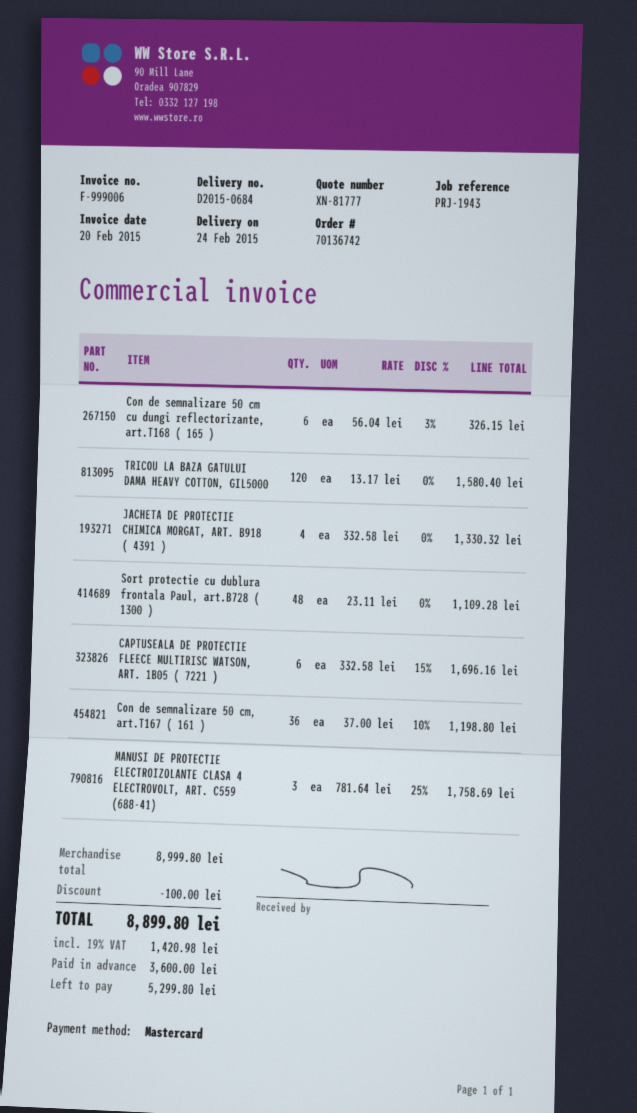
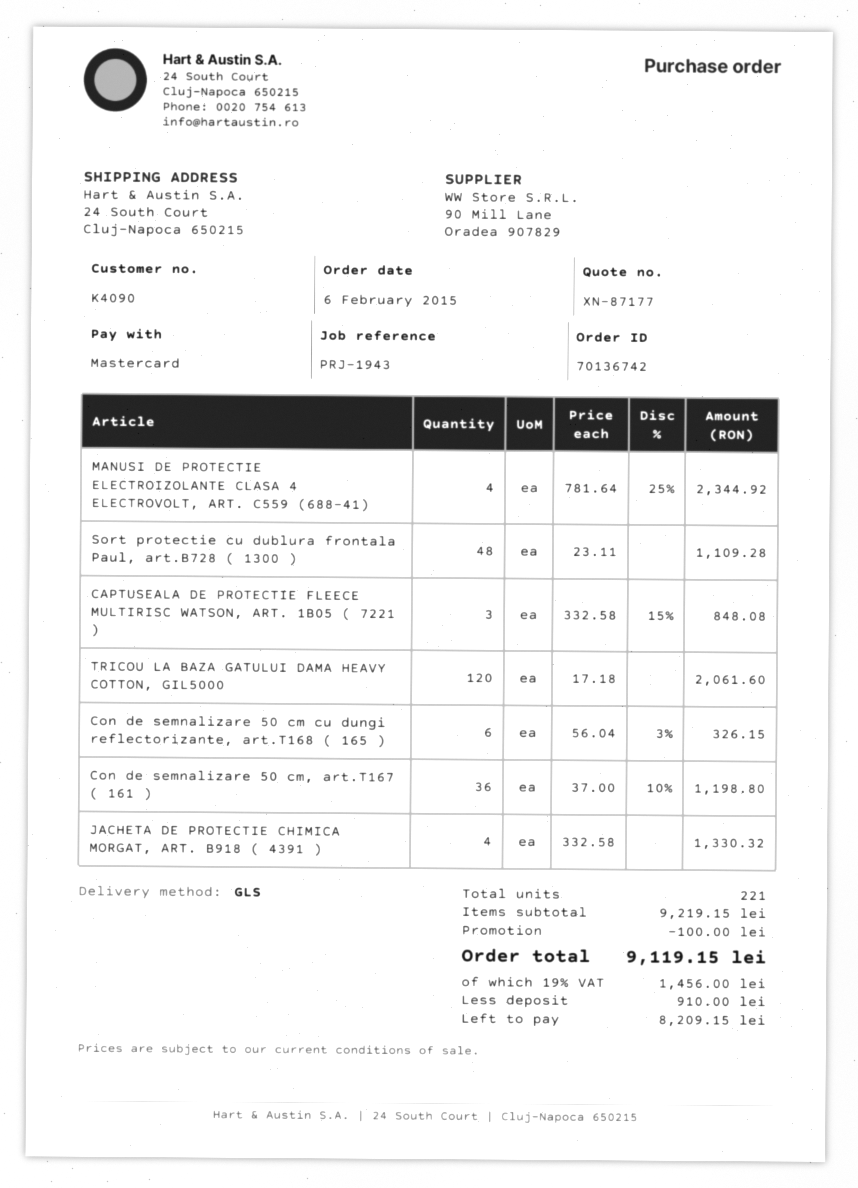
quote number: XN-81777 -> XN-87177
TRICOU LA BAZA GATULUI DAMA HEAVY COTTON, GIL5000: 120 x 13.17 = 1580.40 -> 120 x 17.18 = 2061.60
CAPTUSEALA DE PROTECTIE FLEECE MULTIRISC WATSON, ART. 1B05 ( 7221 ): 6 x 332.58 - 15% = 1696.16 -> 3 x 332.58 - 15% = 848.08
MANUSI DE PROTECTIE ELECTROIZOLANTE CLASA 4 ELECTROVOLT, ART. C559 (688-41): 3 x 781.64 - 25% = 1758.69 -> 4 x 781.64 - 25% = 2344.92
subtotal: 8999.80 -> 9219.15
tax: 19% = 1420.98 -> 19% = 1456.00
total: 8899.80 -> 9119.15
deposit: 3600.00 -> 910.00
balance: 5299.80 -> 8209.15

